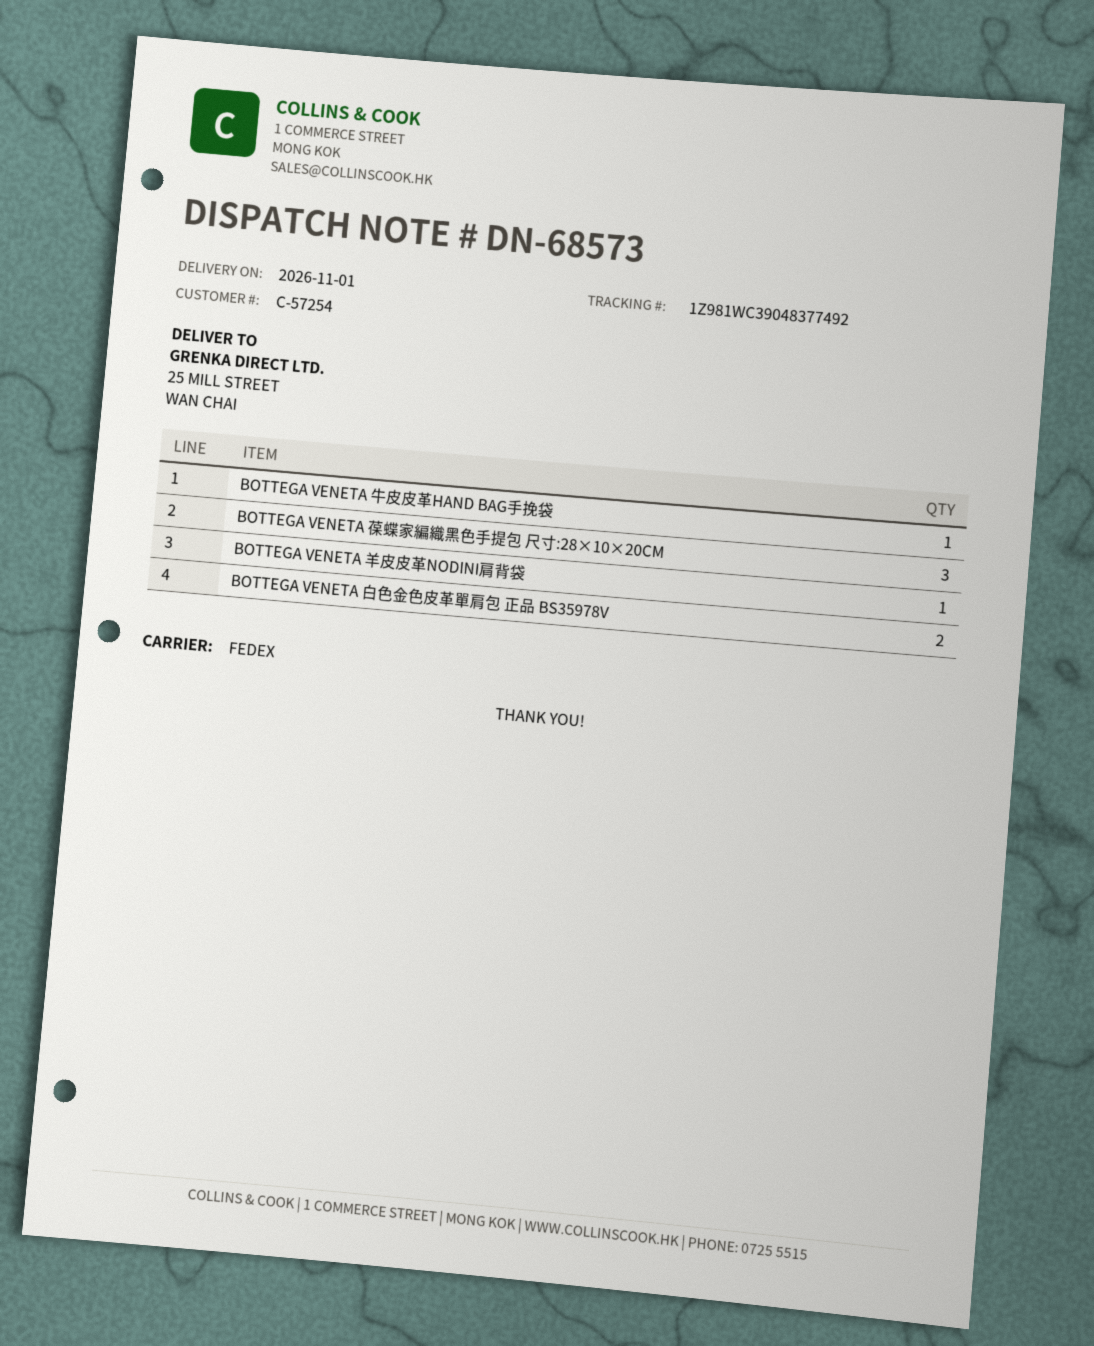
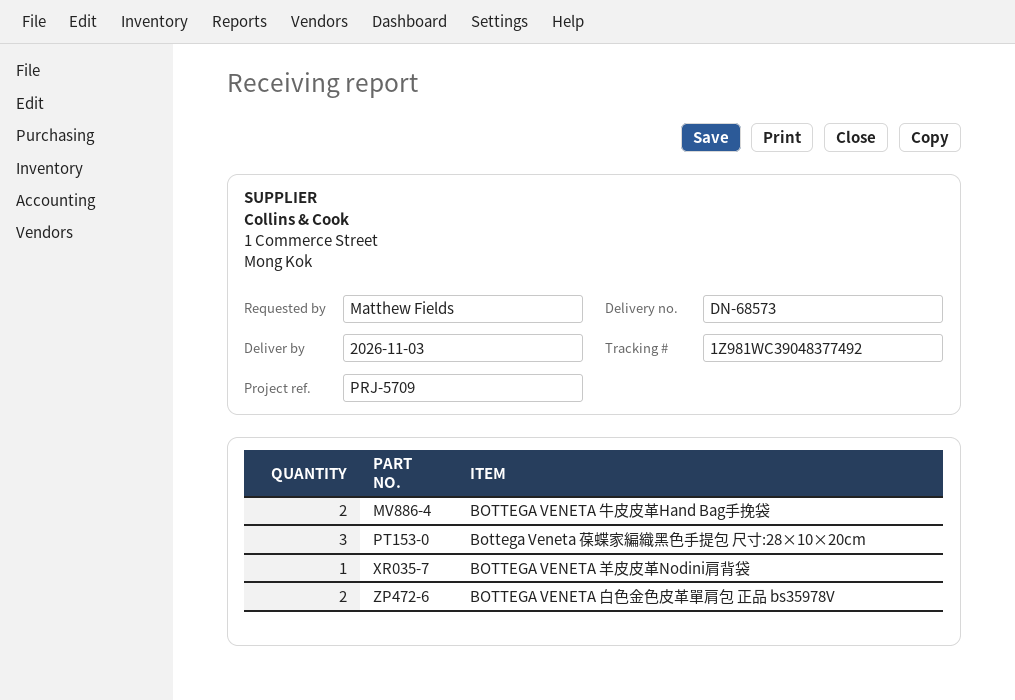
delivery date: 2026-11-01 -> 2026-11-03
BOTTEGA VENETA 牛皮皮革HAND BAG手挽袋: 1 -> 2

